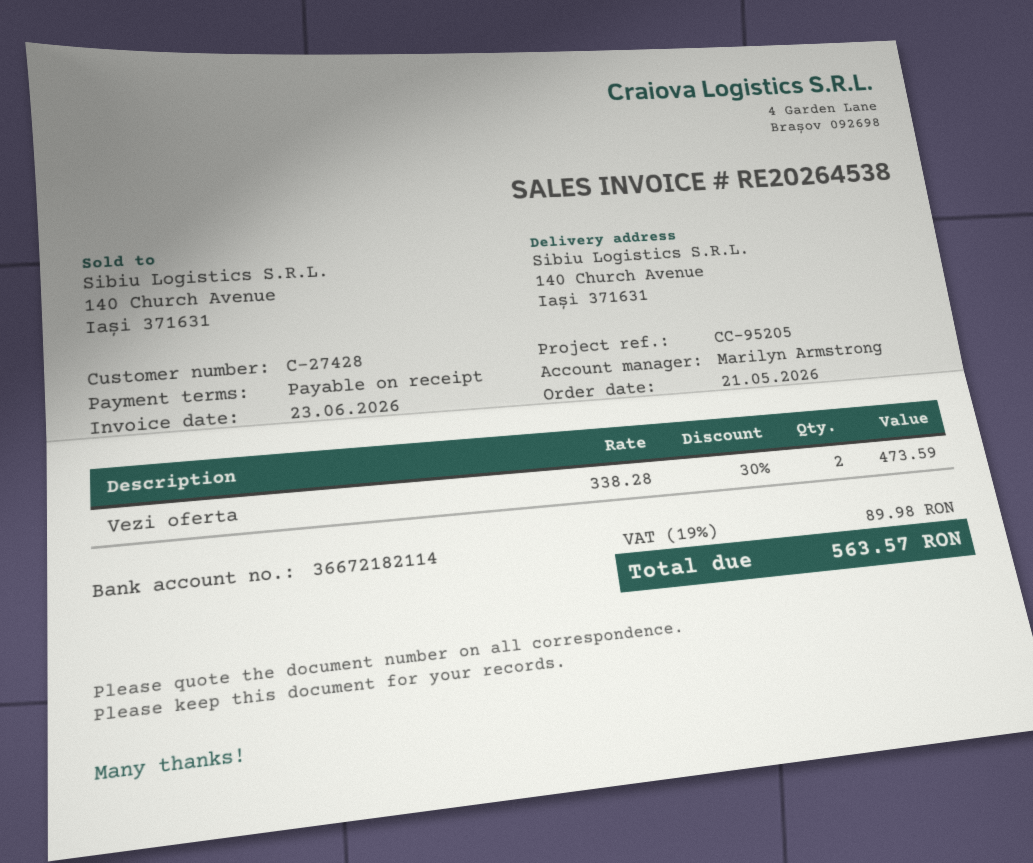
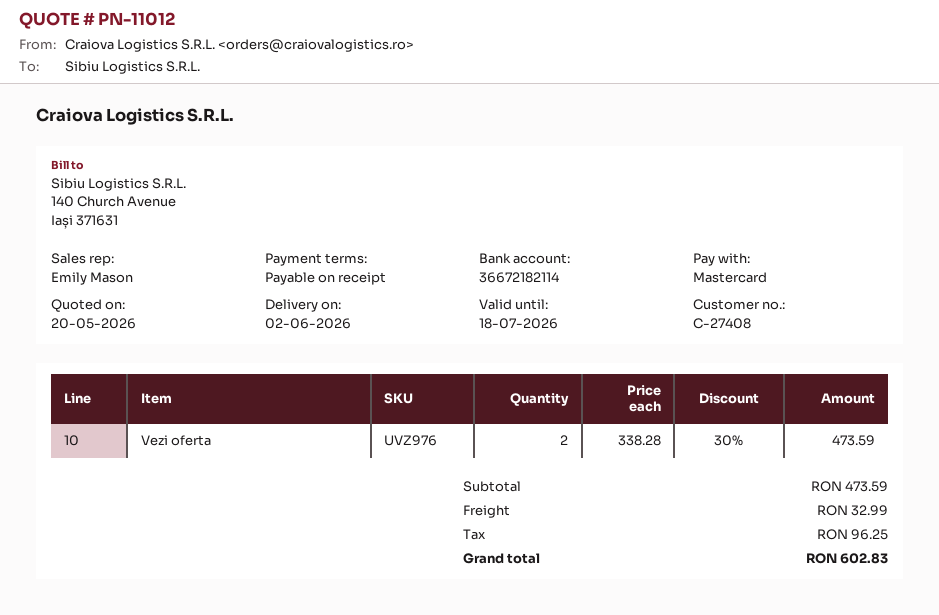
customer number: C-27428 -> C-27408
sales rep: Marilyn Armstrong -> Emily Mason
shipping: none -> 32.99
tax: 89.98 -> 96.25
total: 563.57 -> 602.83

